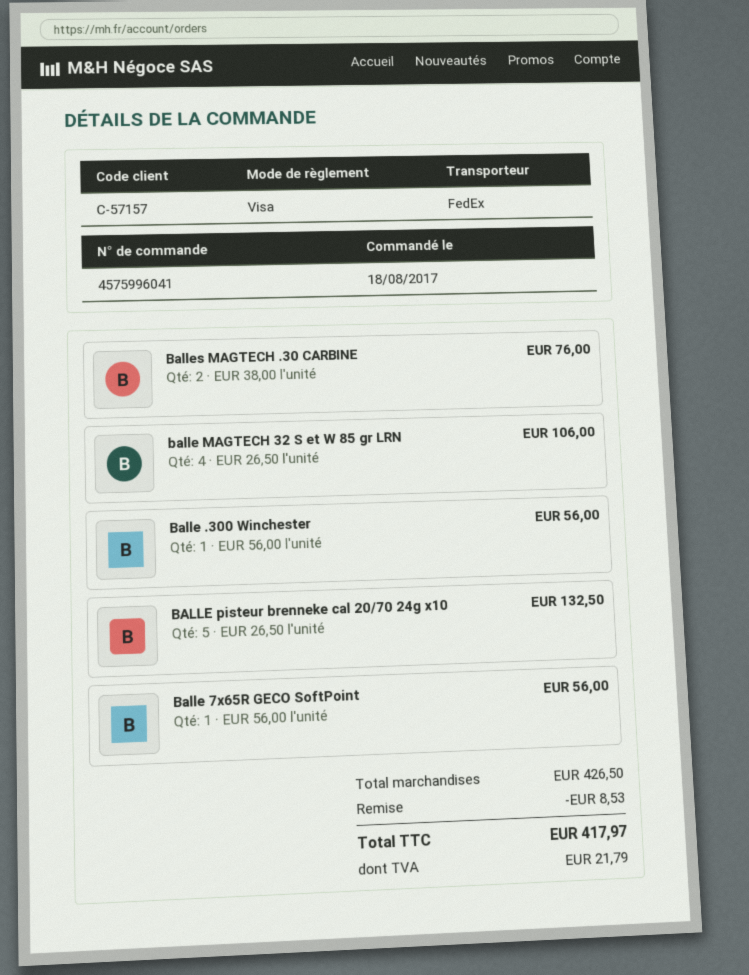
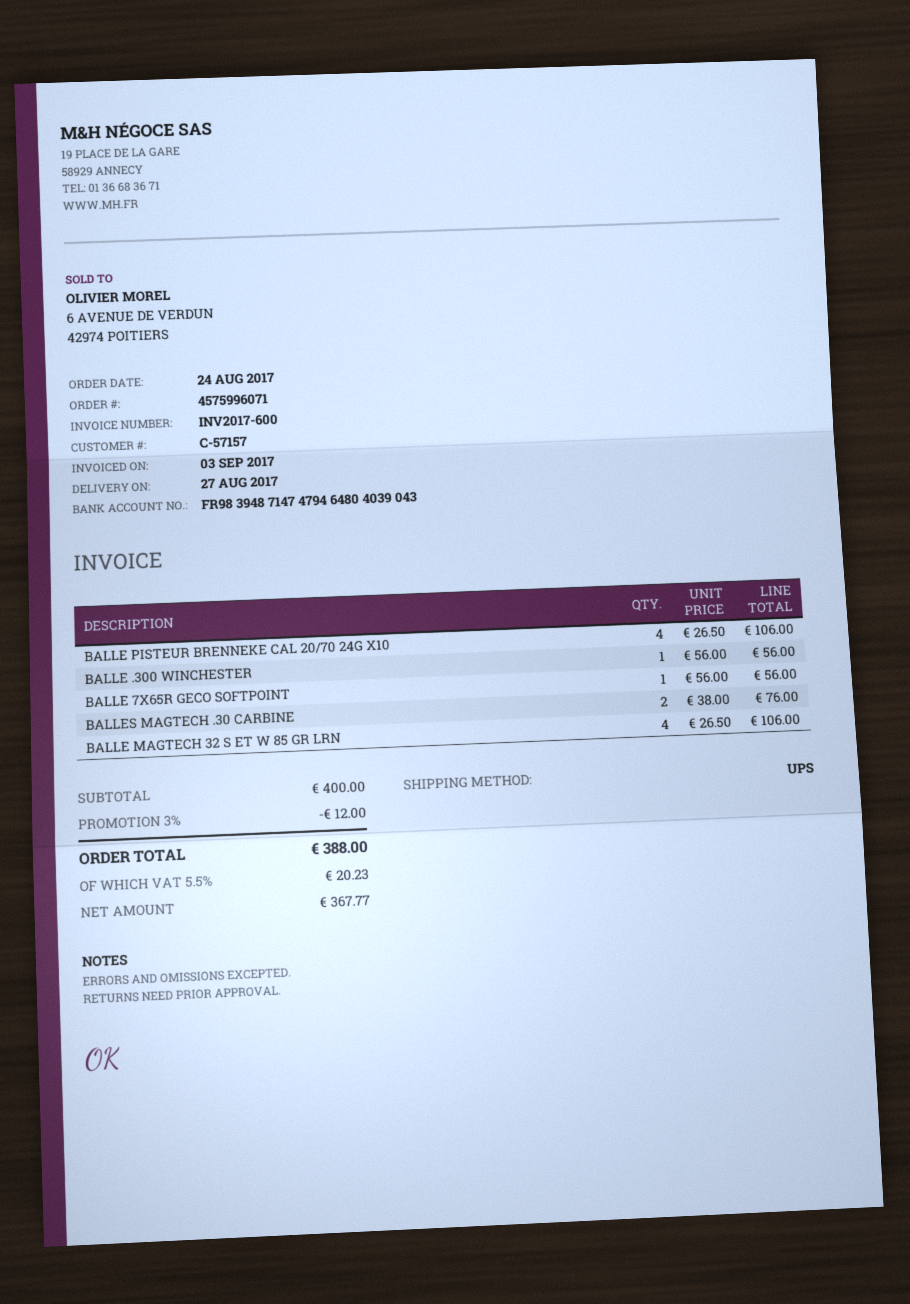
order number: 4575996041 -> 4575996071
order date: 2017-08-18 -> 2017-08-24
shipping method: FedEx -> UPS
BALLE pisteur brenneke cal 20/70 24g x10: 5 x 26.50 = 132.50 -> 4 x 26.50 = 106.00
subtotal: 426.50 -> 400.00
discount: 8.53 -> 12.00
tax: 21.79 -> 20.23
total: 417.97 -> 388.00

